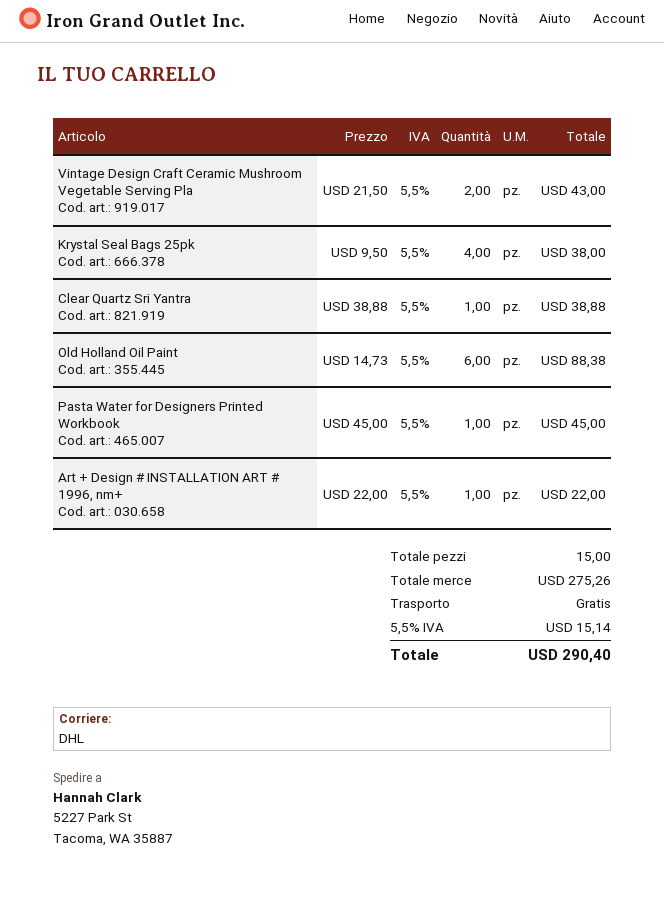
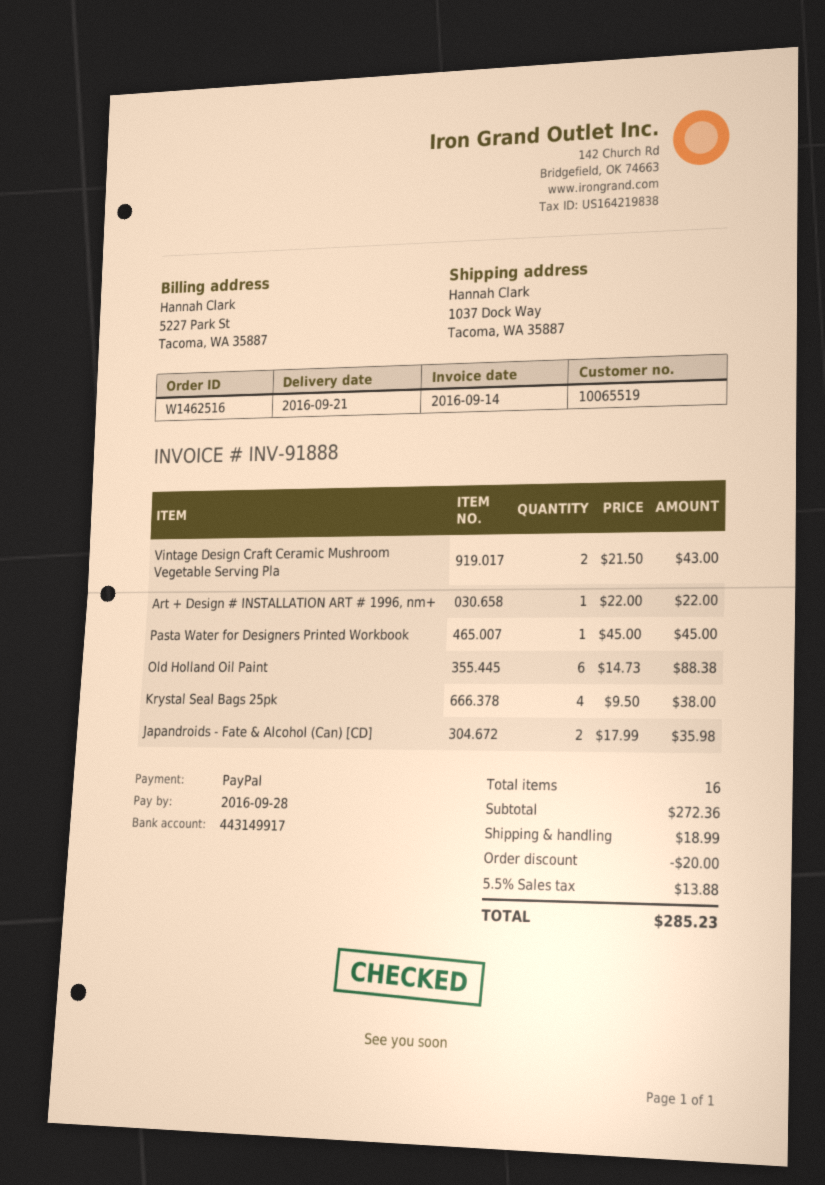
ship to: 5227 Park St, Tacoma, WA 35887 -> 1037 Dock Way, Tacoma, WA 35887
Clear Quartz Sri Yantra: 1 x 38.88 = 38.88 -> none
Japandroids - Fate & Alcohol (Can) [CD]: none -> 2 x 17.99 = 35.98
total quantity: 15 -> 16
subtotal: 275.26 -> 272.36
discount: none -> 20.00
shipping: 0.00 -> 18.99
tax: 5.5% = 15.14 -> 5.5% = 13.88
total: 290.40 -> 285.23

